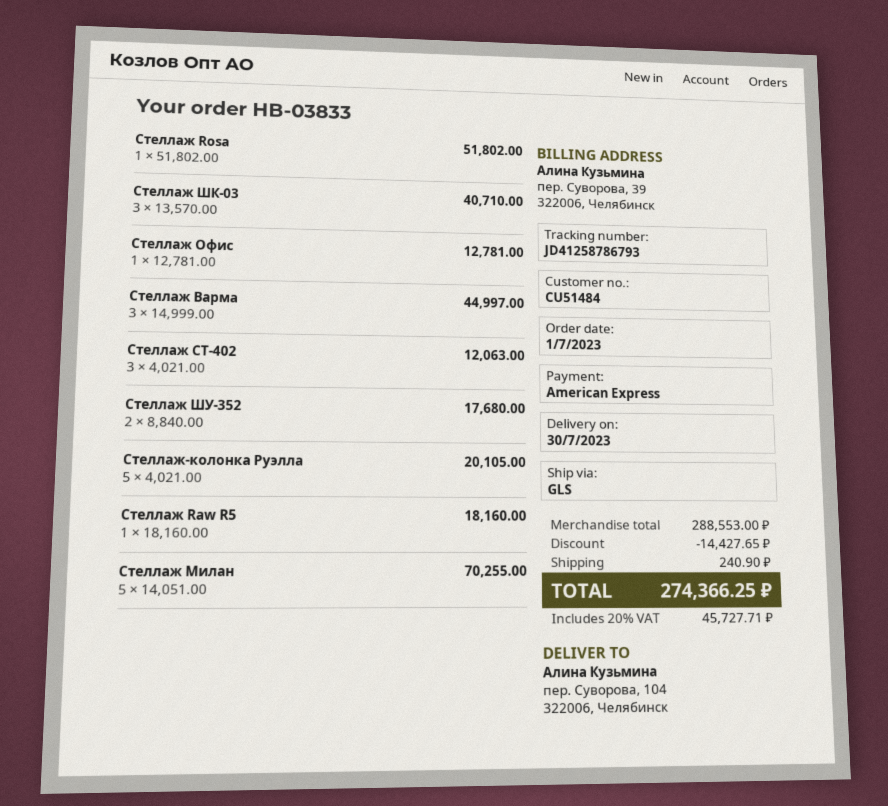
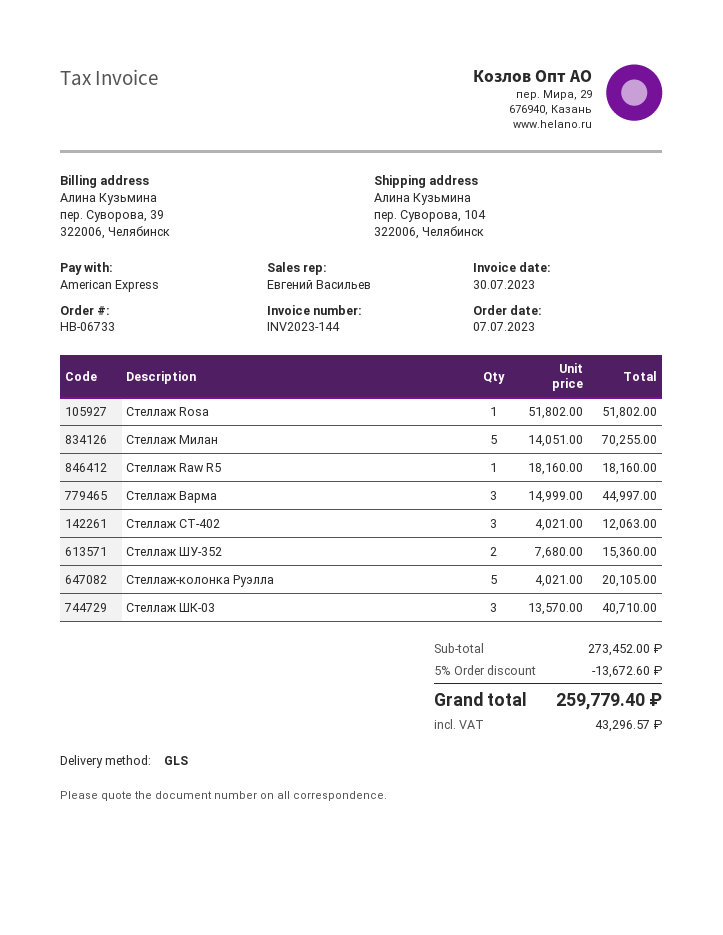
order number: HB-03833 -> HB-06733
order date: 2023-07-01 -> 2023-07-07
Стеллаж Офис: 1 x 12781.00 = 12781.00 -> none
Стеллаж ШУ-352: 2 x 8840.00 = 17680.00 -> 2 x 7680.00 = 15360.00
subtotal: 288553.00 -> 273452.00
discount: 14427.65 -> 13672.60
shipping: 240.90 -> none
tax: 45727.71 -> 43296.57
total: 274366.25 -> 259779.40

